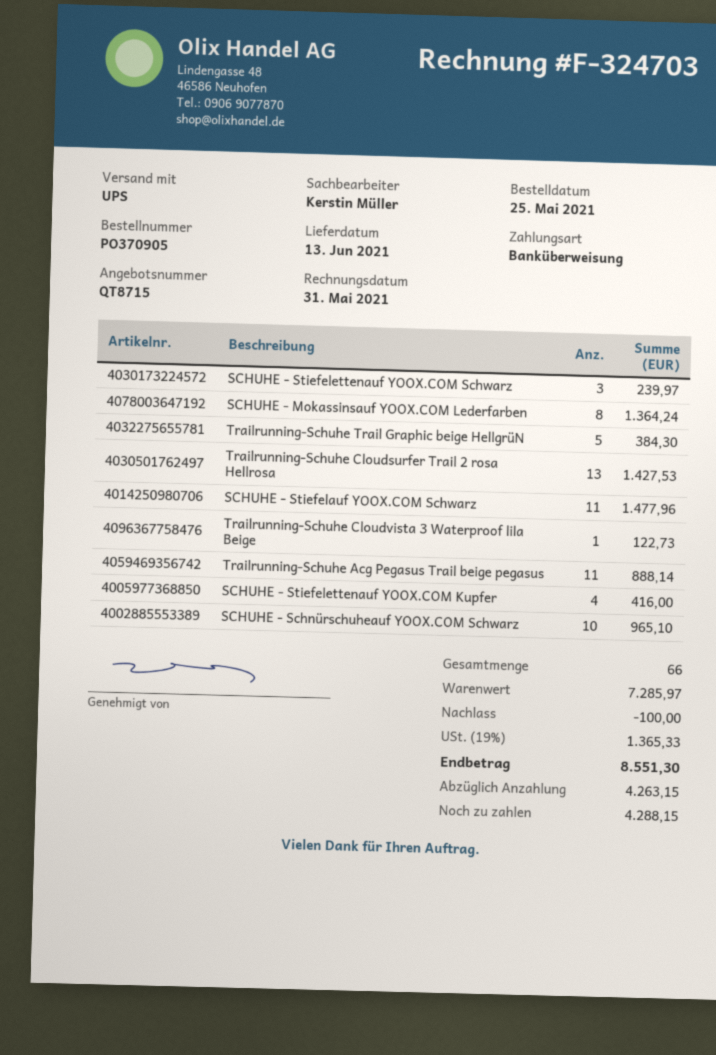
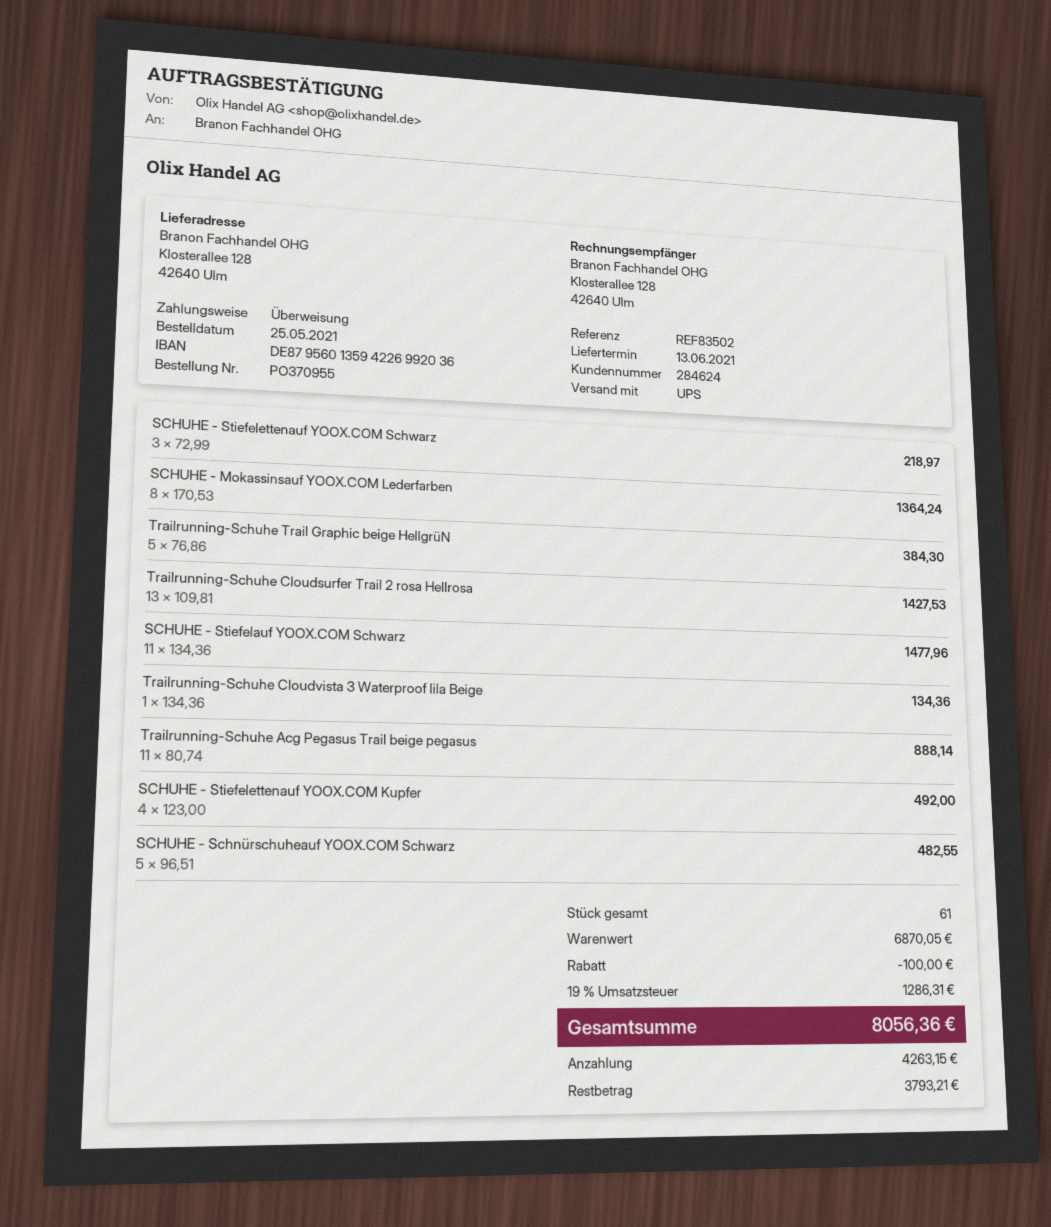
order number: PO370905 -> PO370955
SCHUHE - Stiefelettenauf YOOX.COM Schwarz: 3 for 239.97 -> 3 for 218.97
Trailrunning-Schuhe Cloudvista 3 Waterproof lila Beige: 1 for 122.73 -> 1 for 134.36
SCHUHE - Stiefelettenauf YOOX.COM Kupfer: 4 for 416.00 -> 4 for 492.00
SCHUHE - Schnürschuheauf YOOX.COM Schwarz: 10 for 965.10 -> 5 for 482.55
total quantity: 66 -> 61
subtotal: 7285.97 -> 6870.05
tax: 19% = 1365.33 -> 19% = 1286.31
total: 8551.30 -> 8056.36
balance: 4288.15 -> 3793.21

